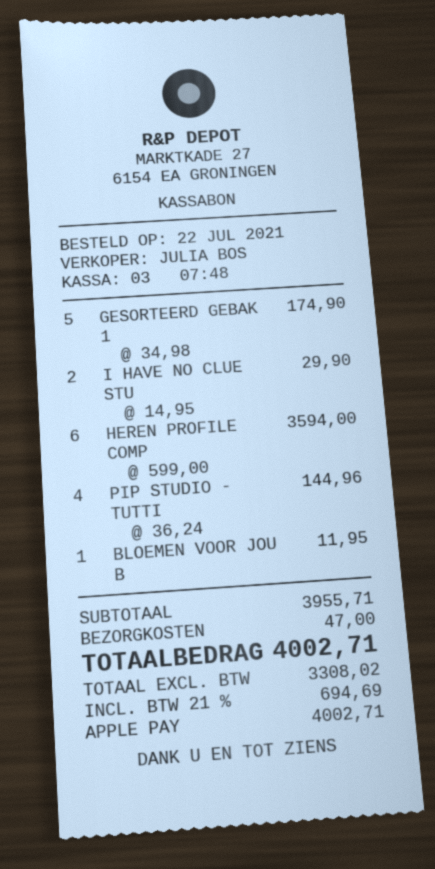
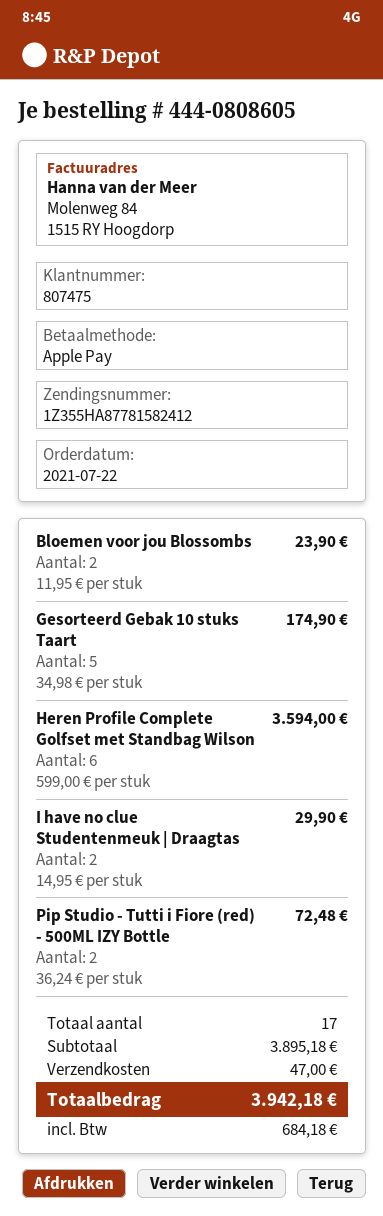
PIP STUDIO - TUTTI: 4 x 36.24 = 144.96 -> 2 x 36.24 = 72.48
BLOEMEN VOOR JOU B: 1 x 11.95 = 11.95 -> 2 x 11.95 = 23.90
subtotal: 3955.71 -> 3895.18
tax: 694.69 -> 684.18
total: 4002.71 -> 3942.18

